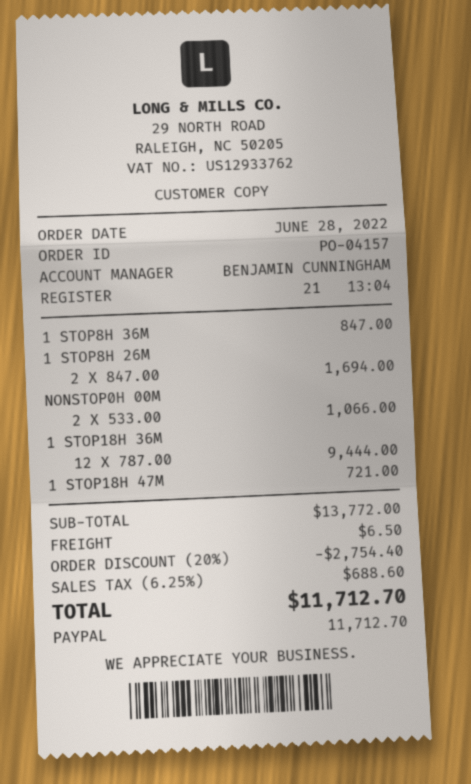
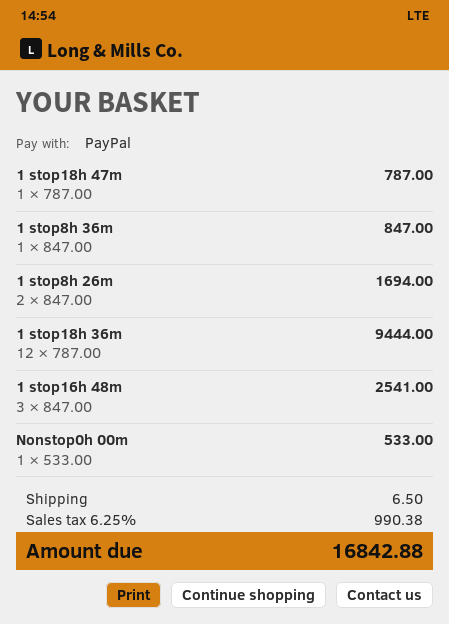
NONSTOP0H 00M: 2 x 533.00 = 1066.00 -> 1 x 533.00 = 533.00
1 STOP18H 47M: 1 x 721.00 = 721.00 -> 1 x 787.00 = 787.00
1 stop16h 48m: none -> 3 x 847.00 = 2541.00
discount: 20% = 2754.40 -> none
tax: 6.25% = 688.60 -> 6.25% = 990.38
total: 11712.70 -> 16842.88

